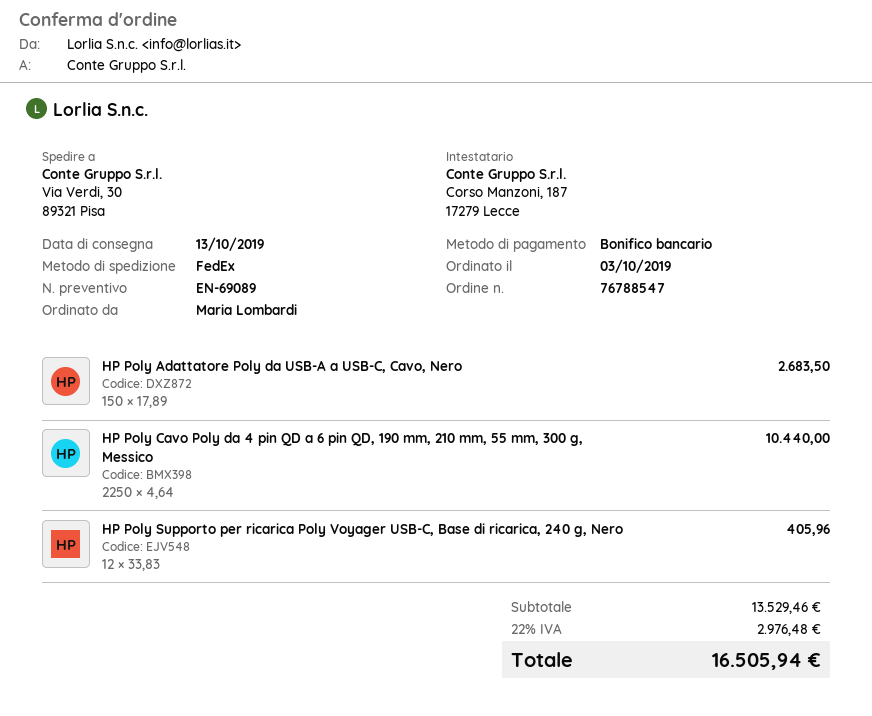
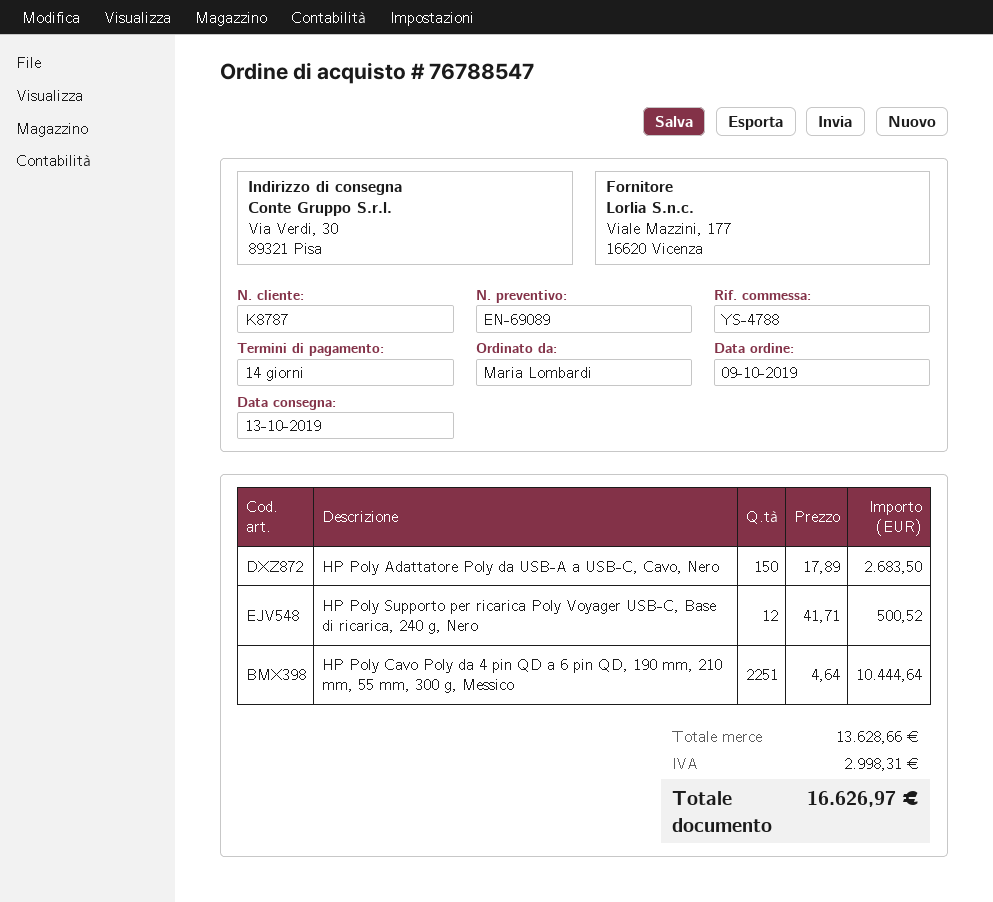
order date: 2019-10-03 -> 2019-10-09
HP Poly Cavo Poly da 4 pin QD a 6 pin QD, 190 mm, 210 mm, 55 mm, 300 g, Messico: 2250 x 4.64 = 10440.00 -> 2251 x 4.64 = 10444.64
HP Poly Supporto per ricarica Poly Voyager USB-C, Base di ricarica, 240 g, Nero: 12 x 33.83 = 405.96 -> 12 x 41.71 = 500.52
subtotal: 13529.46 -> 13628.66
tax: 2976.48 -> 2998.31
total: 16505.94 -> 16626.97

